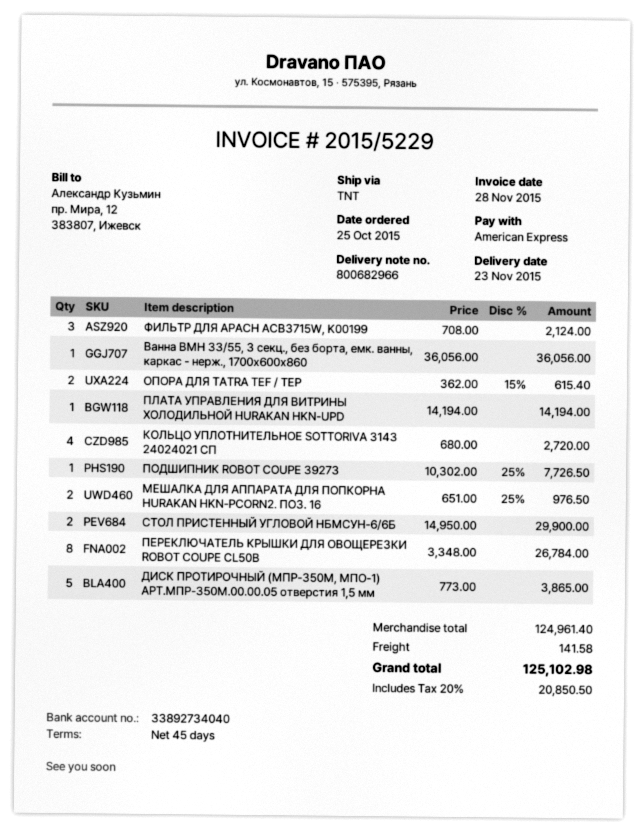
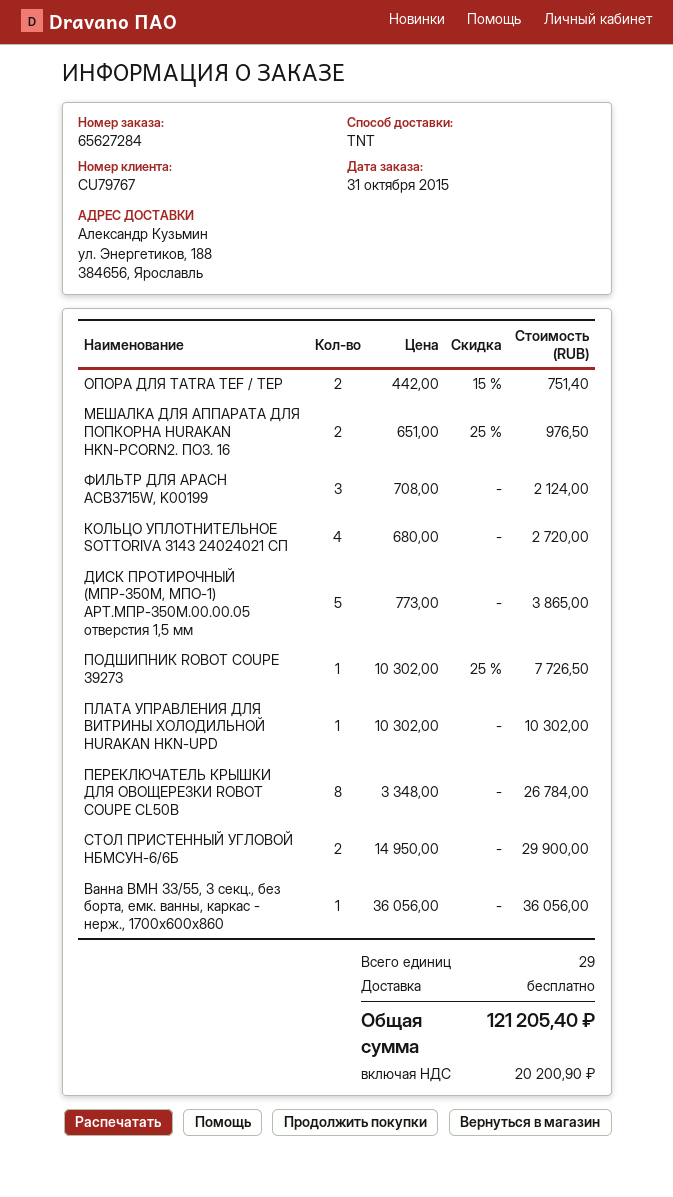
order date: 2015-10-25 -> 2015-10-31
ОПОРА ДЛЯ TATRA TEF / TEP: 2 x 362.00 - 15% = 615.40 -> 2 x 442.00 - 15% = 751.40
ПЛАТА УПРАВЛЕНИЯ ДЛЯ ВИТРИНЫ ХОЛОДИЛЬНОЙ HURAKAN HKN-UPD: 1 x 14194.00 = 14194.00 -> 1 x 10302.00 = 10302.00
shipping: 141.58 -> 0.00
tax: 20850.50 -> 20200.90
total: 125102.98 -> 121205.40

